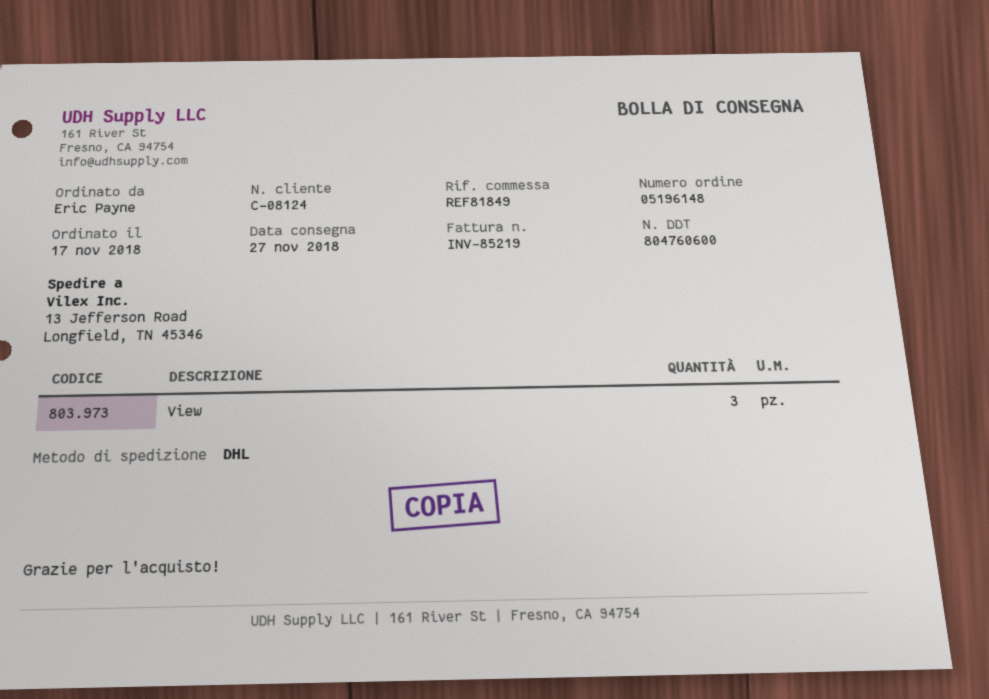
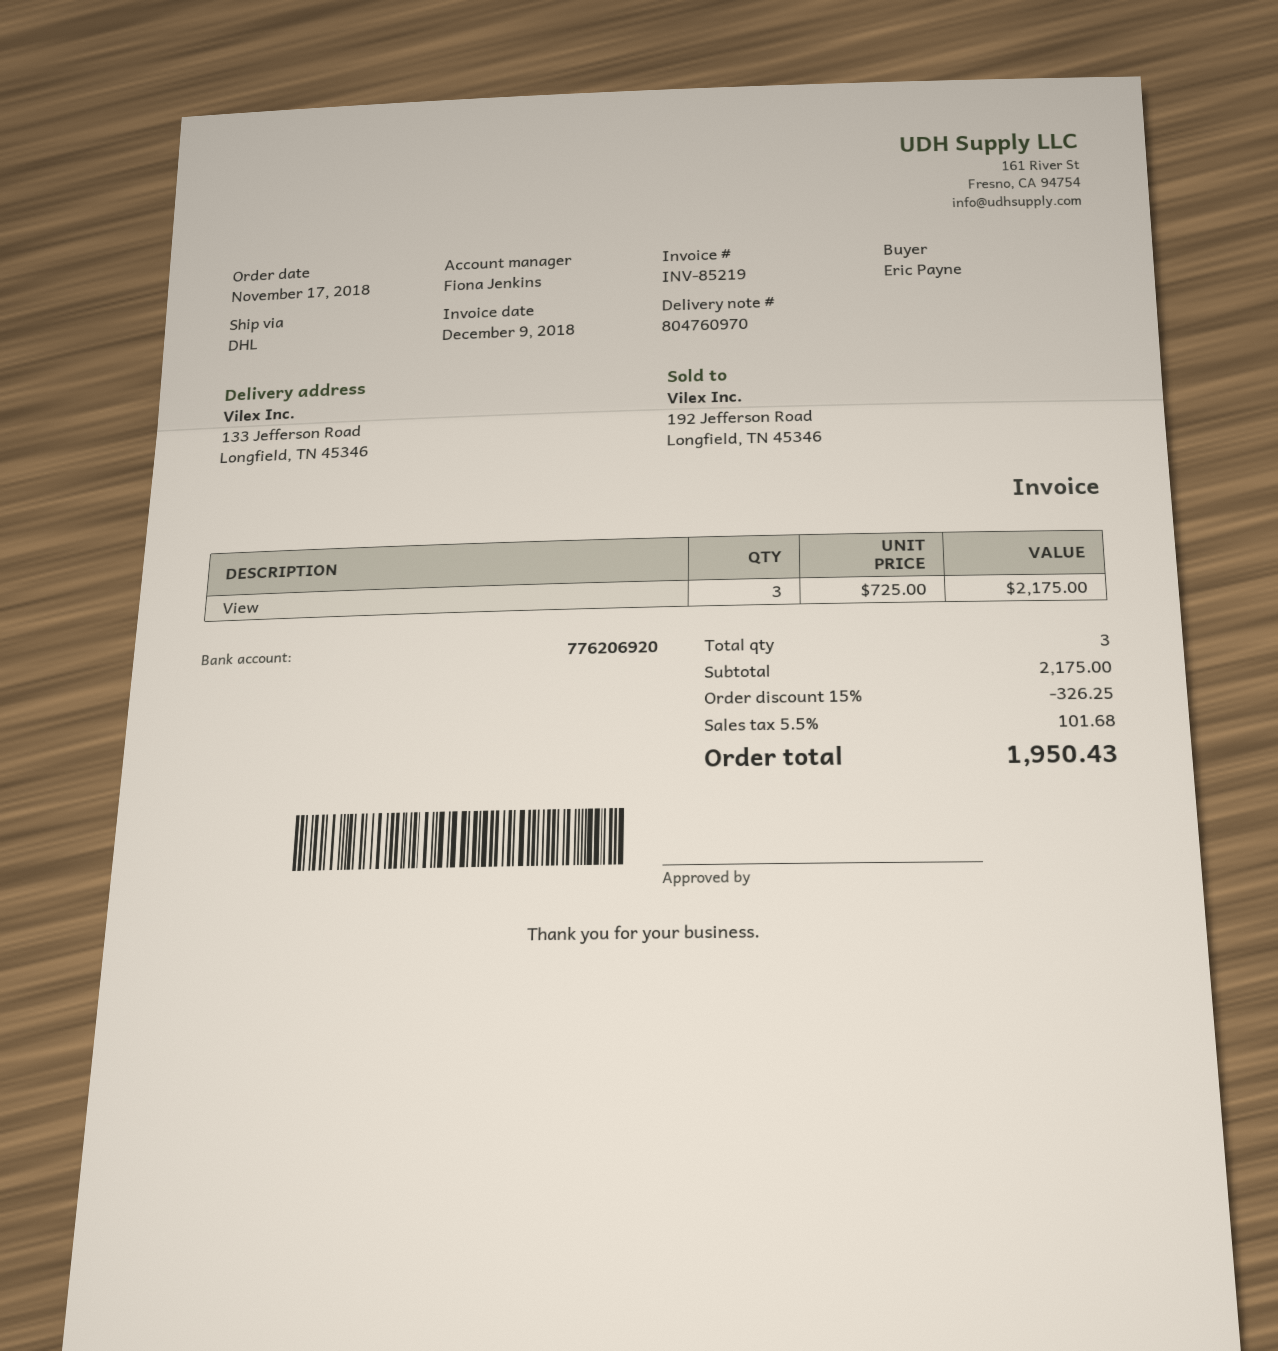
delivery note number: 804760600 -> 804760970
ship to: 13 Jefferson Road, Longfield, TN 45346 -> 133 Jefferson Road, Longfield, TN 45346

